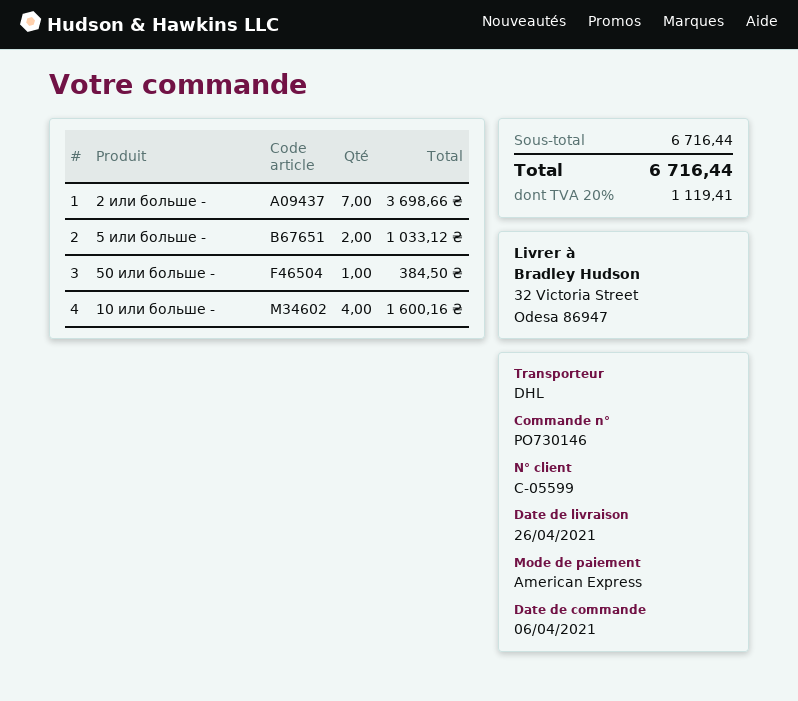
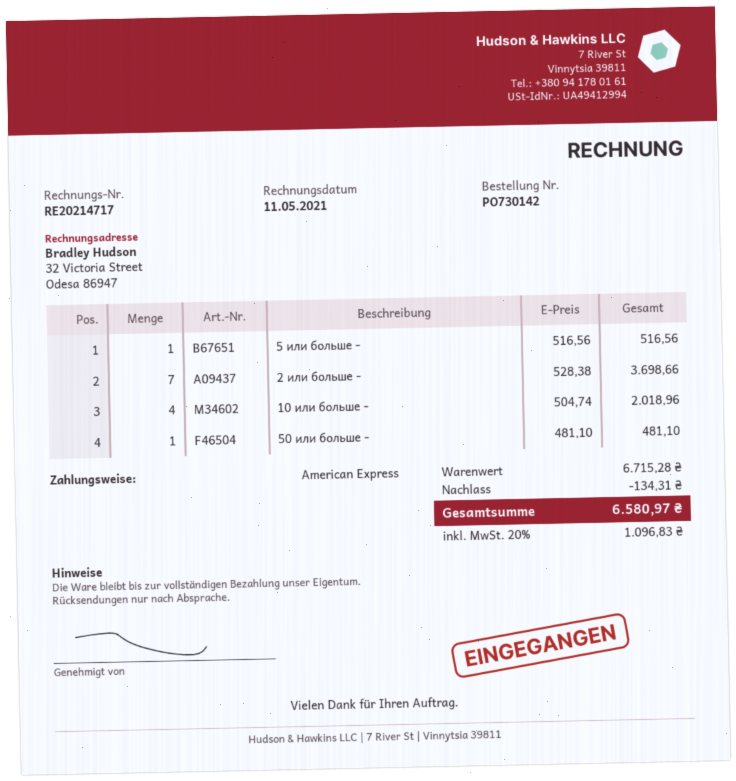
order number: PO730146 -> PO730142
5 или больше -: 2 for 1033.12 -> 1 for 516.56
50 или больше -: 1 for 384.50 -> 1 for 481.10
10 или больше -: 4 for 1600.16 -> 4 for 2018.96
subtotal: 6716.44 -> 6715.28
discount: none -> 134.31
tax: 20% = 1119.41 -> 20% = 1096.83
total: 6716.44 -> 6580.97

